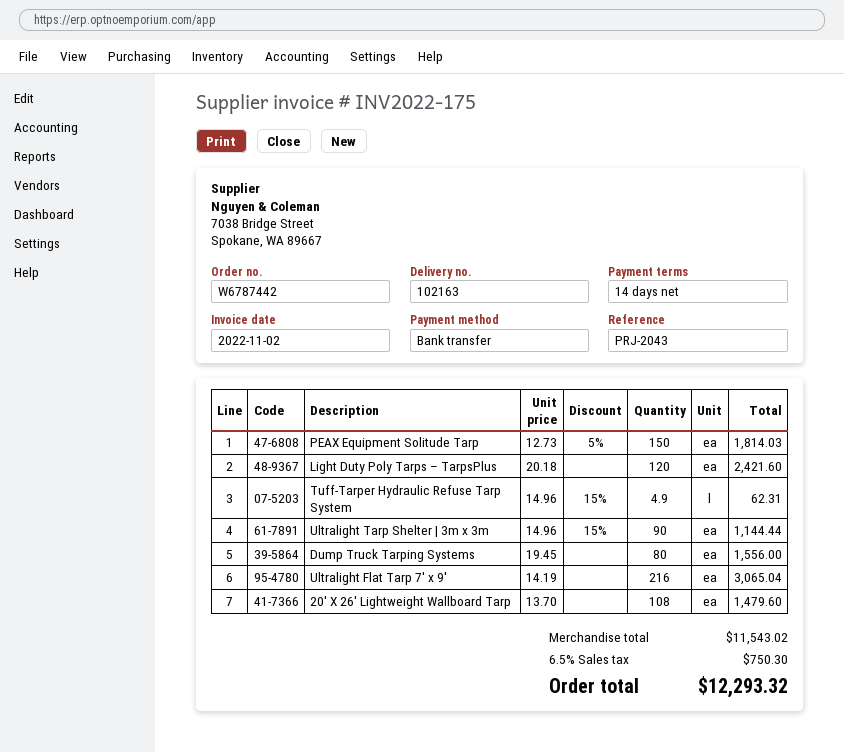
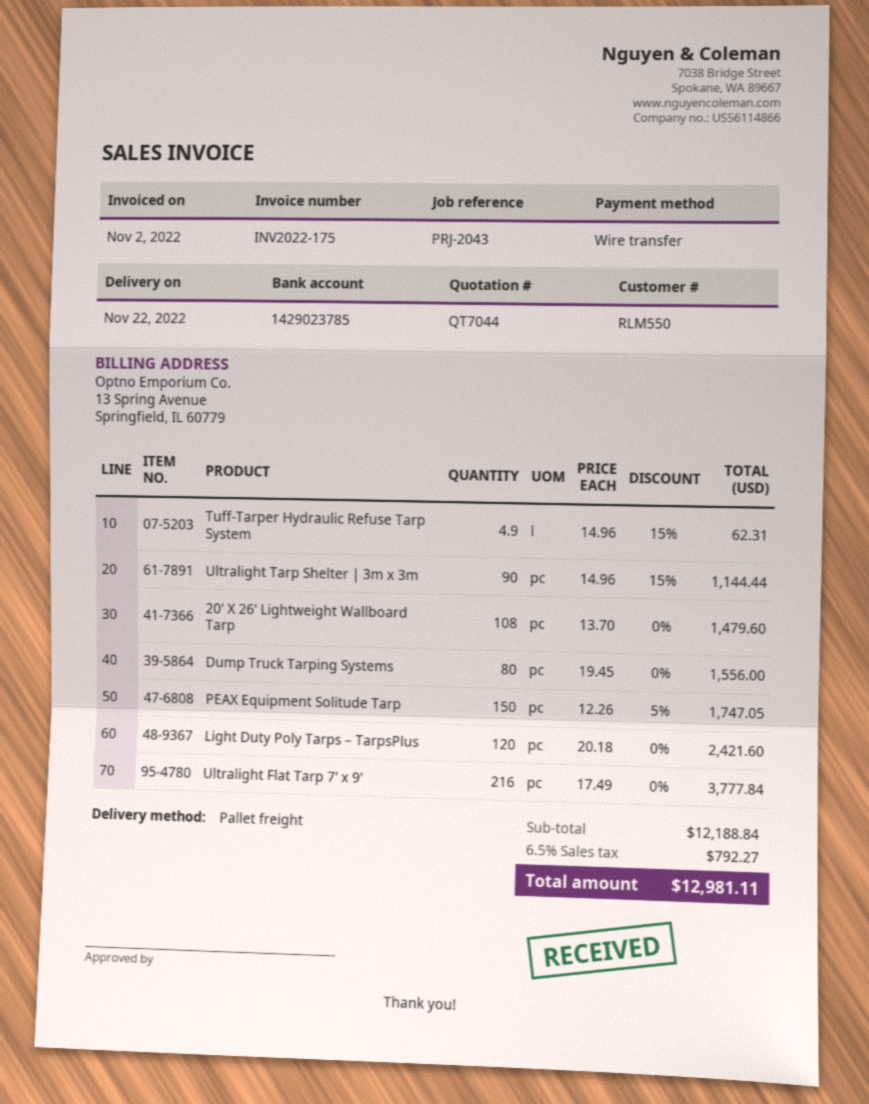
PEAX Equipment Solitude Tarp: 150 x 12.73 - 5% = 1814.03 -> 150 x 12.26 - 5% = 1747.05
Ultralight Flat Tarp 7' x 9': 216 x 14.19 = 3065.04 -> 216 x 17.49 = 3777.84
subtotal: 11543.02 -> 12188.84
tax: 6.5% = 750.30 -> 6.5% = 792.27
total: 12293.32 -> 12981.11

